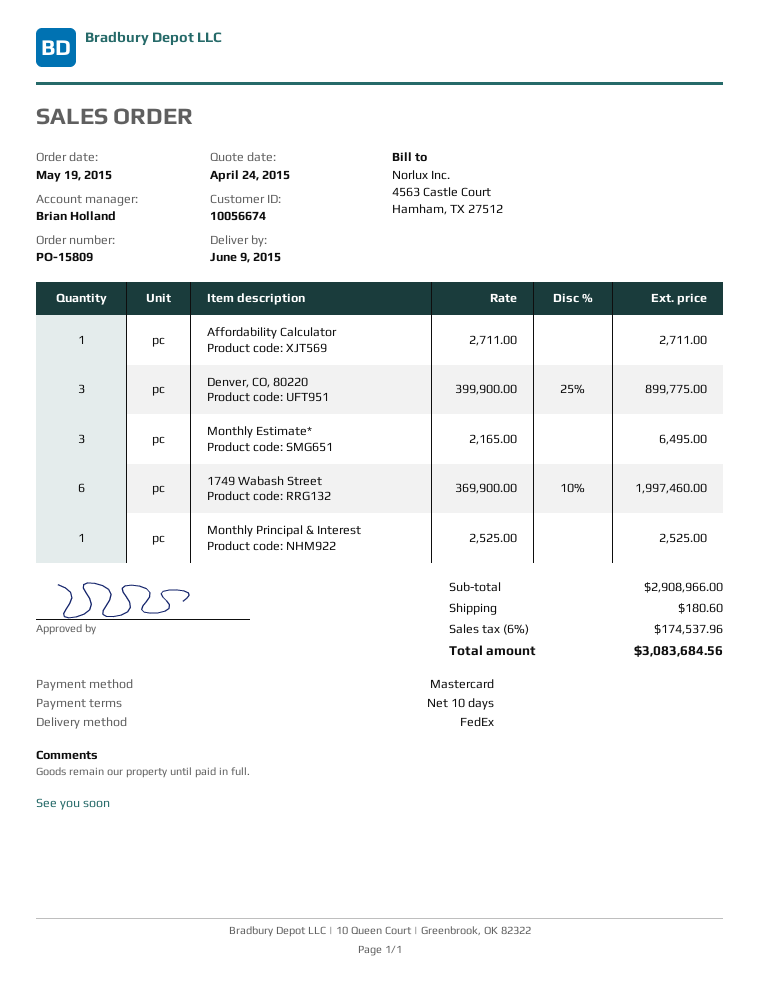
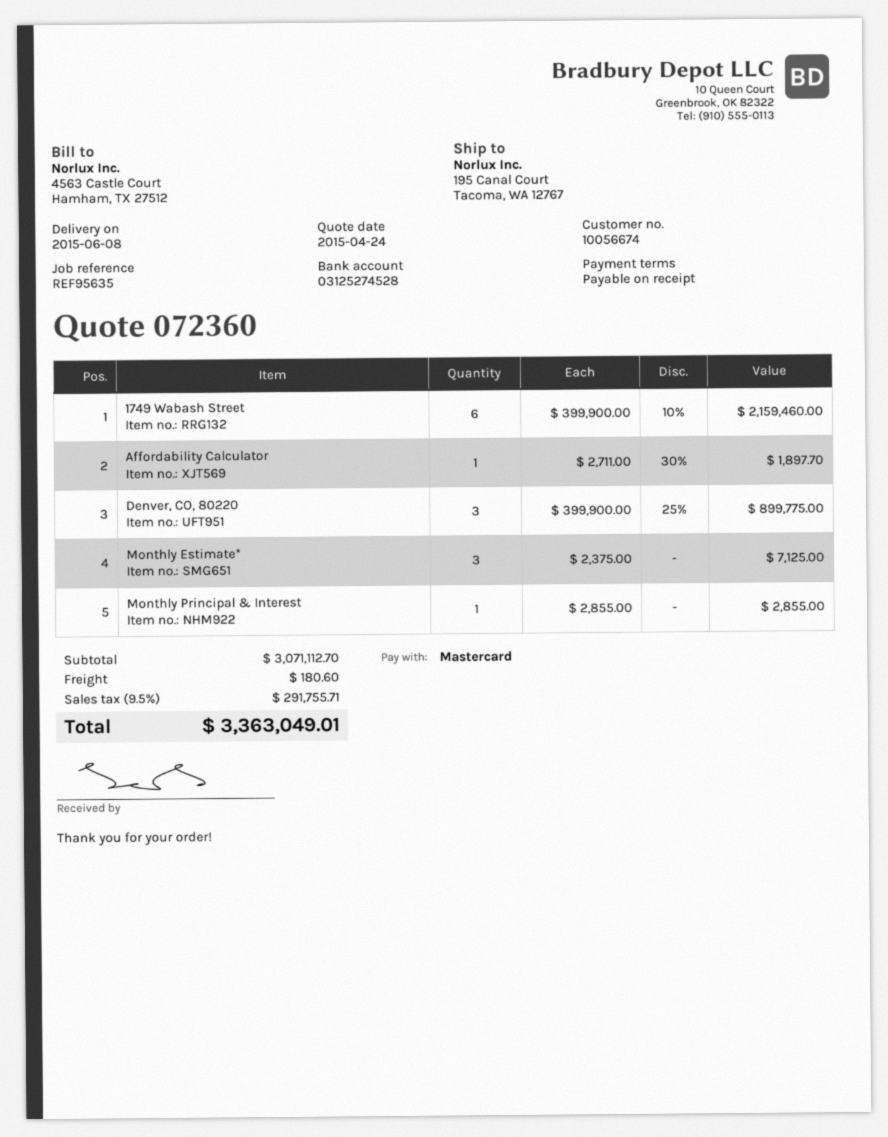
delivery date: 2015-06-09 -> 2015-06-08
payment terms: 10 days -> on receipt
Affordability Calculator: 1 x 2711.00 = 2711.00 -> 1 x 2711.00 - 30% = 1897.70
Monthly Estimate*: 3 x 2165.00 = 6495.00 -> 3 x 2375.00 = 7125.00
1749 Wabash Street: 6 x 369900.00 - 10% = 1997460.00 -> 6 x 399900.00 - 10% = 2159460.00
Monthly Principal & Interest: 1 x 2525.00 = 2525.00 -> 1 x 2855.00 = 2855.00
subtotal: 2908966.00 -> 3071112.70
tax: 6% = 174537.96 -> 9.5% = 291755.71
total: 3083684.56 -> 3363049.01

